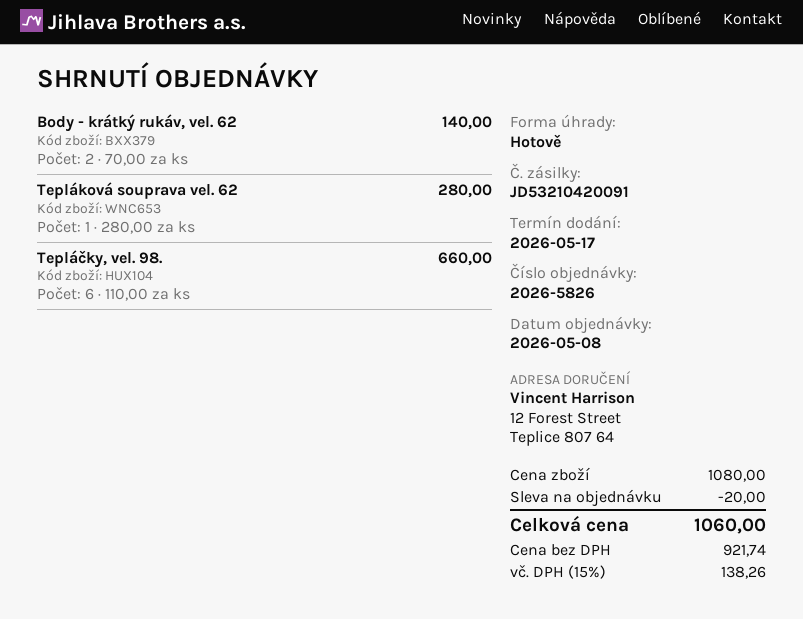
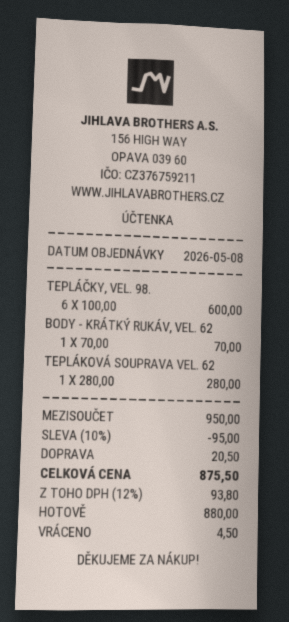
Body - krátký rukáv, vel. 62: 2 x 70.00 = 140.00 -> 1 x 70.00 = 70.00
Tepláčky, vel. 98.: 6 x 110.00 = 660.00 -> 6 x 100.00 = 600.00
subtotal: 1080.00 -> 950.00
discount: 20.00 -> 95.00
shipping: none -> 20.50
tax: 15% = 138.26 -> 12% = 93.80
total: 1060.00 -> 875.50

